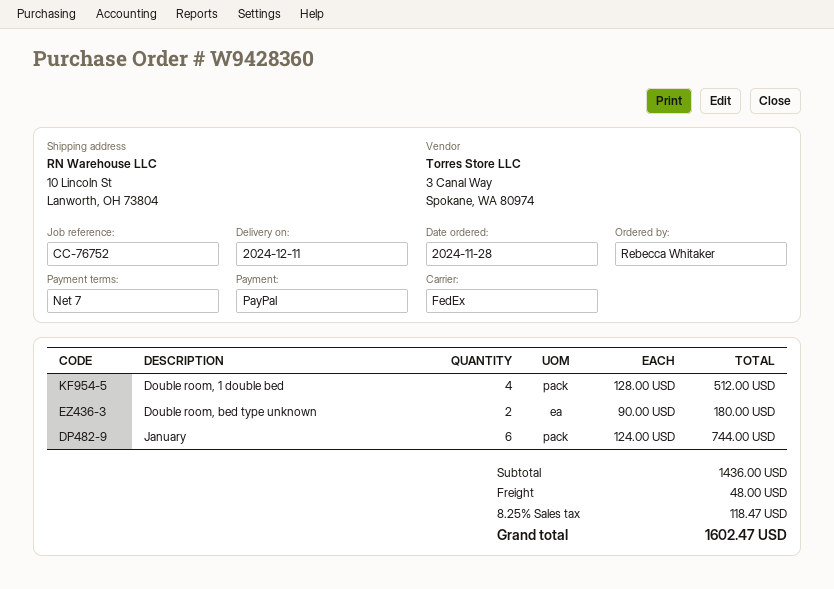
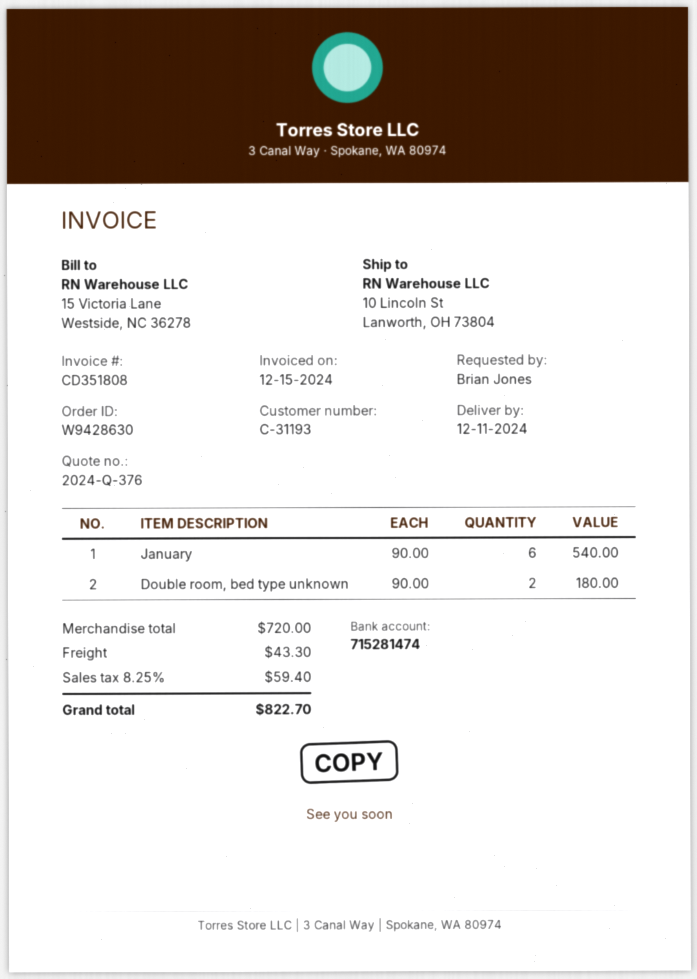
order number: W9428360 -> W9428630
ordered by: Rebecca Whitaker -> Brian Jones
Double room, 1 double bed: 4 x 128.00 = 512.00 -> none
January: 6 x 124.00 = 744.00 -> 6 x 90.00 = 540.00
subtotal: 1436.00 -> 720.00
shipping: 48.00 -> 43.30
tax: 8.25% = 118.47 -> 8.25% = 59.40
total: 1602.47 -> 822.70

